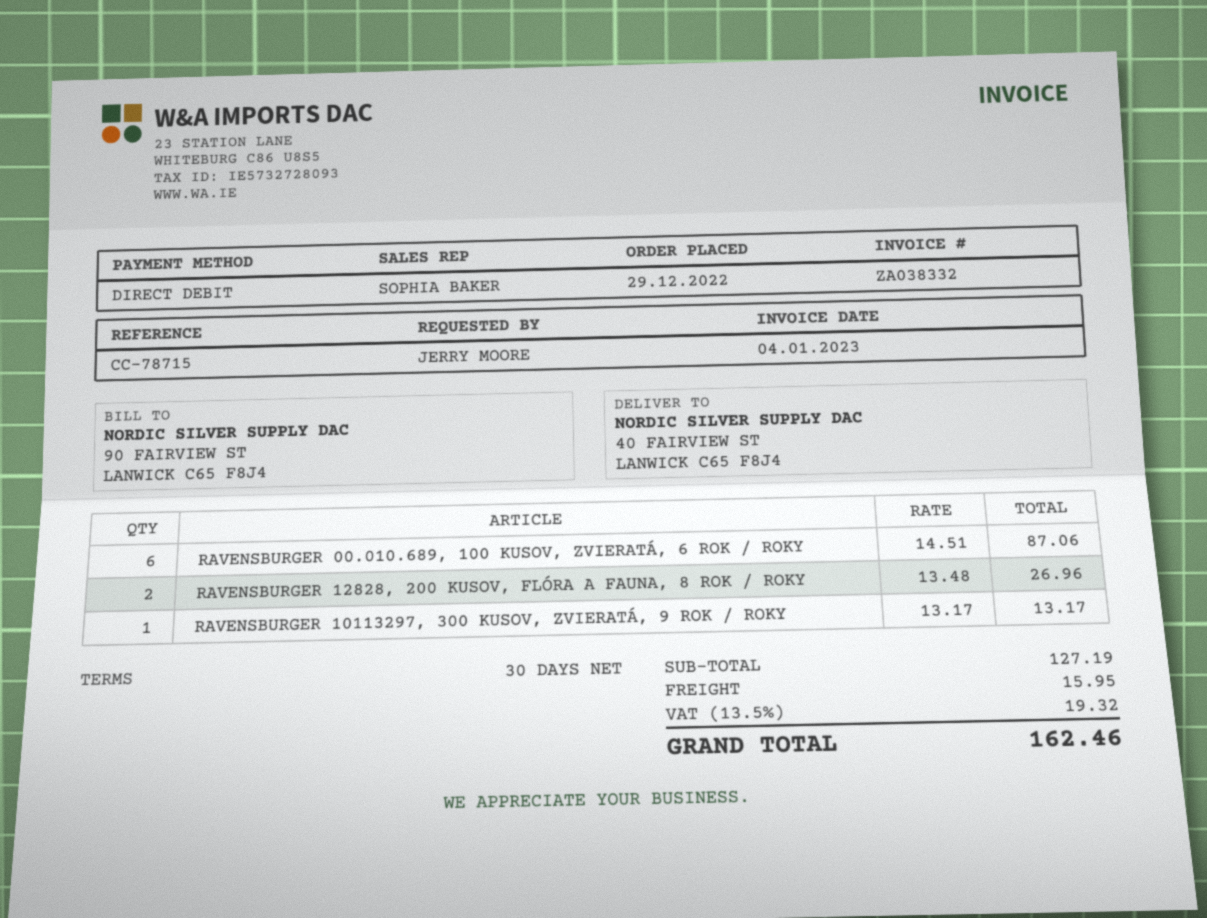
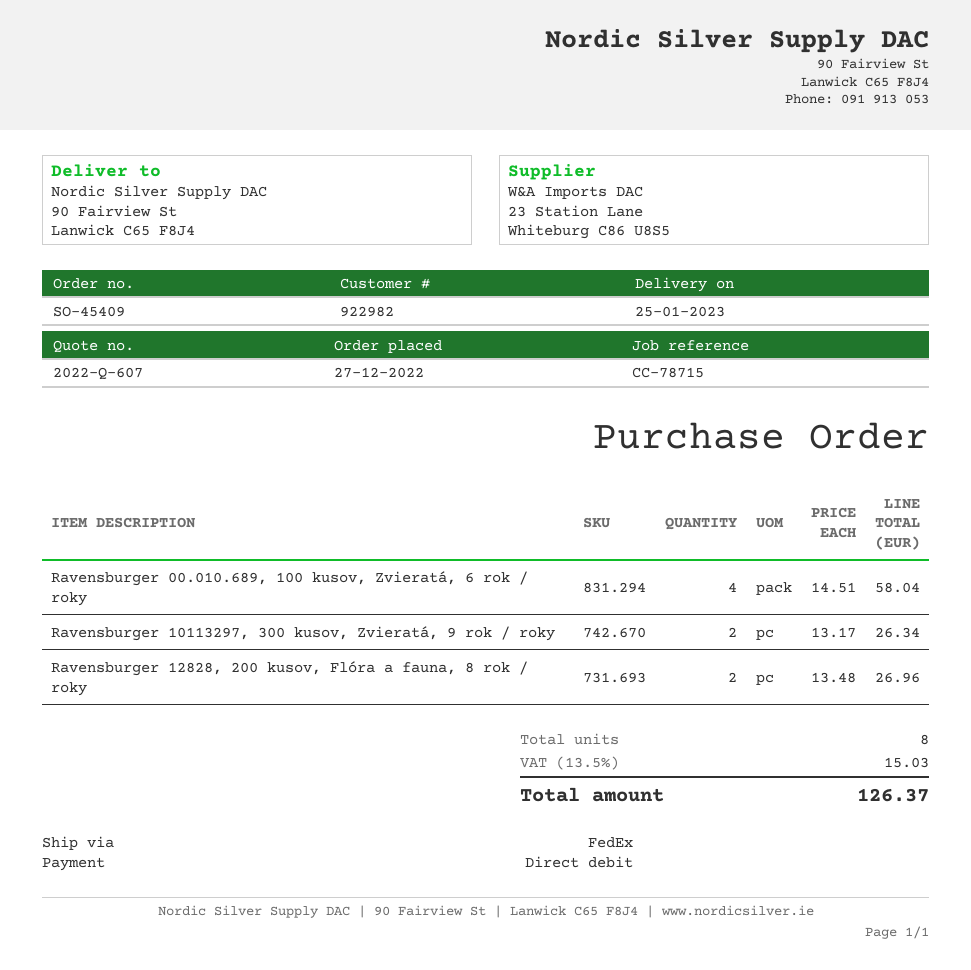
order date: 2022-12-29 -> 2022-12-27
ship to: 40 FAIRVIEW ST, LANWICK C65 F8J4 -> 90 Fairview St, Lanwick C65 F8J4
RAVENSBURGER 00.010.689, 100 KUSOV, ZVIERATÁ, 6 ROK / ROKY: 6 x 14.51 = 87.06 -> 4 x 14.51 = 58.04
RAVENSBURGER 10113297, 300 KUSOV, ZVIERATÁ, 9 ROK / ROKY: 1 x 13.17 = 13.17 -> 2 x 13.17 = 26.34
shipping: 15.95 -> none
tax: 13.5% = 19.32 -> 13.5% = 15.03
total: 162.46 -> 126.37

